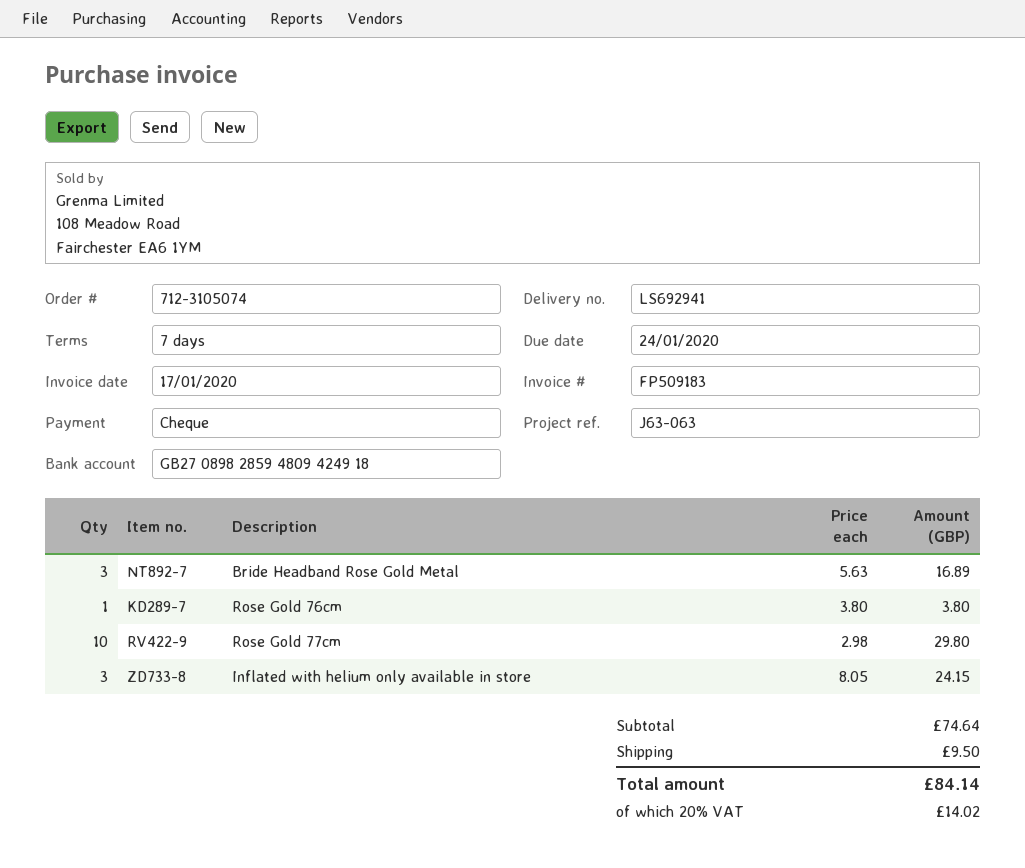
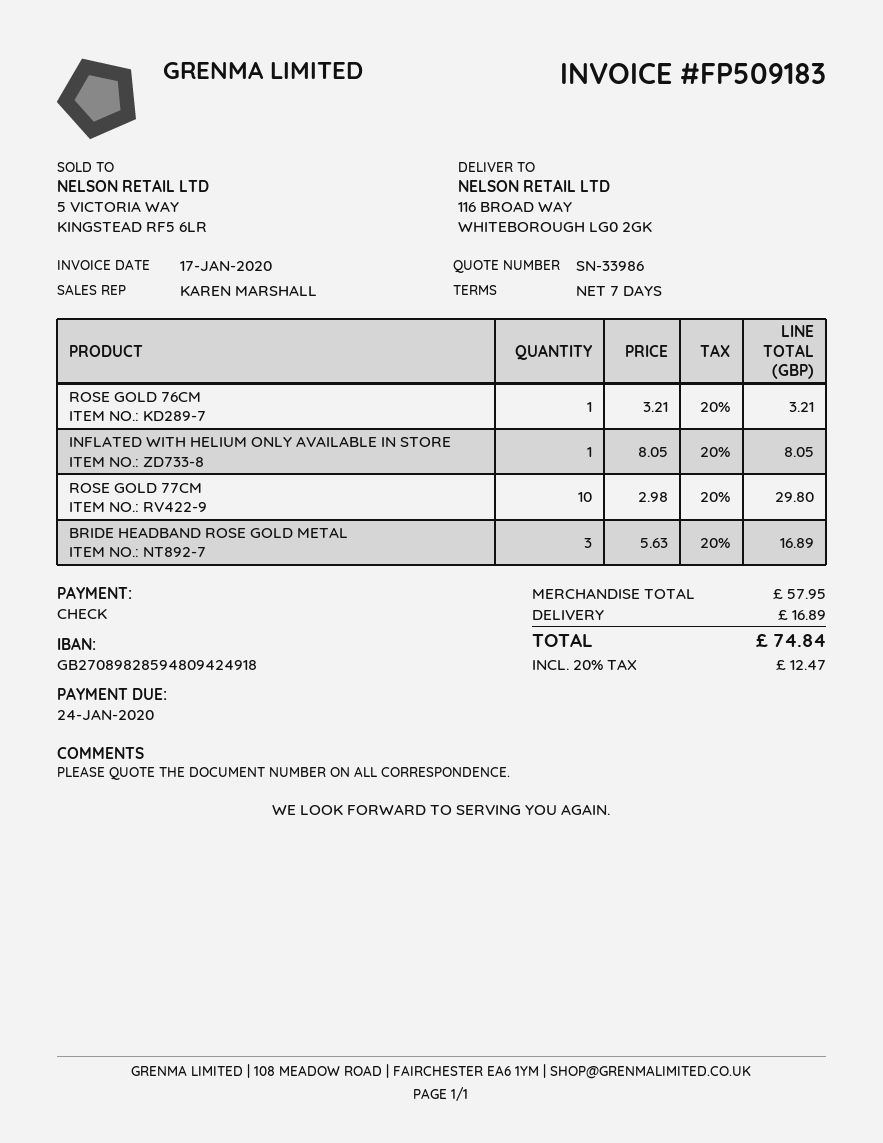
Rose Gold 76cm: 1 x 3.80 = 3.80 -> 1 x 3.21 = 3.21
Inflated with helium only available in store: 3 x 8.05 = 24.15 -> 1 x 8.05 = 8.05
subtotal: 74.64 -> 57.95
shipping: 9.50 -> 16.89
tax: 20% = 14.02 -> 20% = 12.47
total: 84.14 -> 74.84

